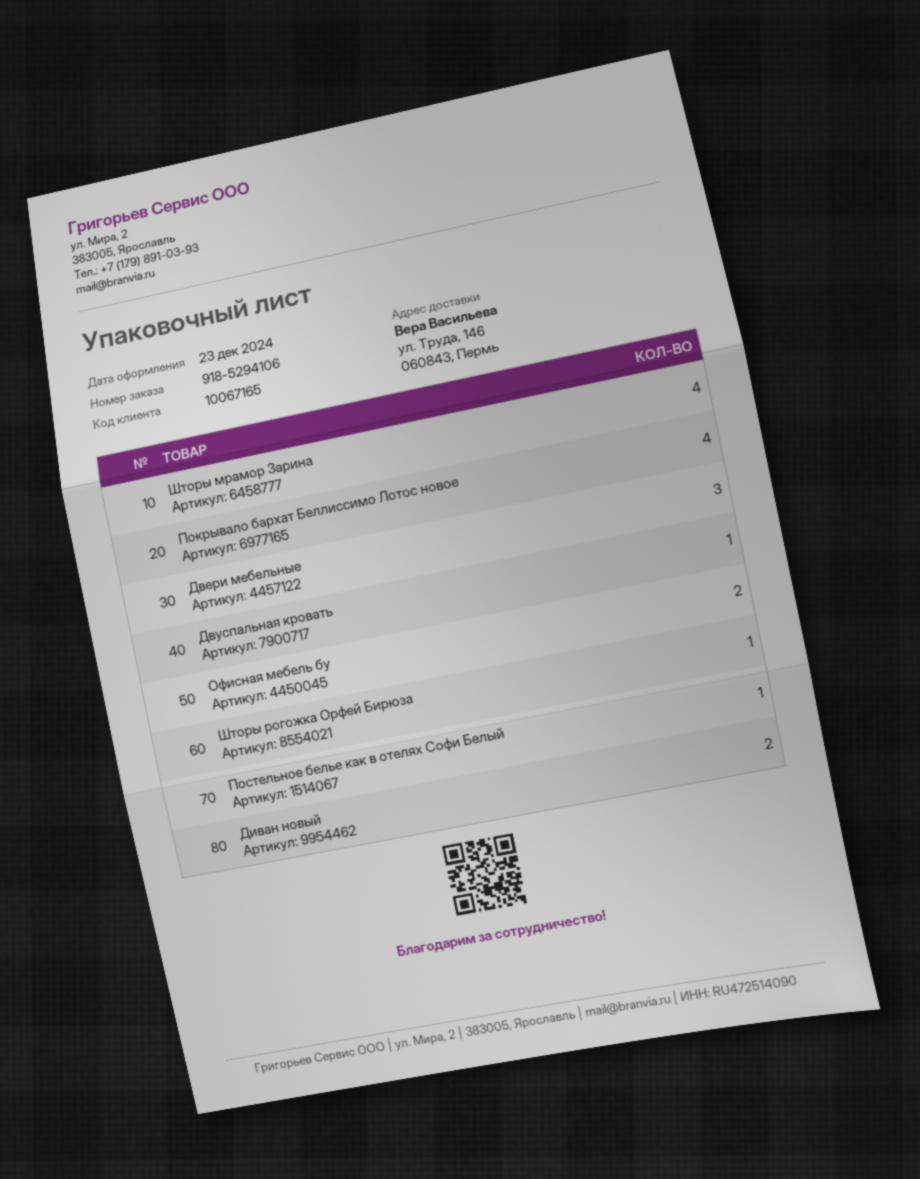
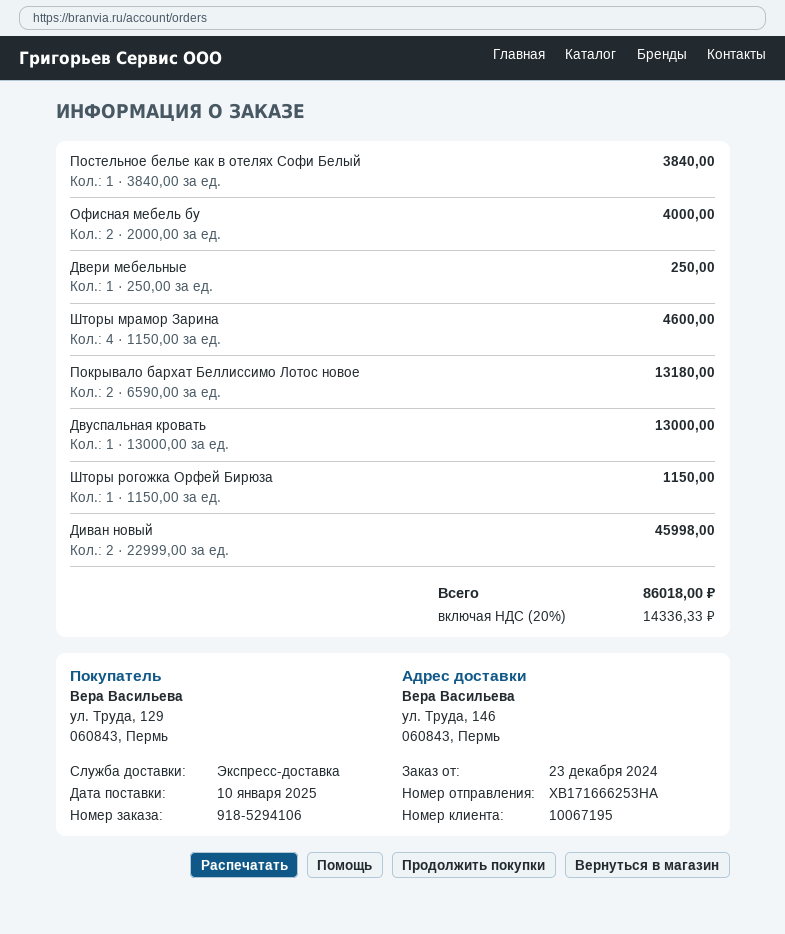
customer number: 10067165 -> 10067195
Покрывало бархат Беллиссимо Лотос новое: 4 -> 2
Двери мебельные: 3 -> 1

